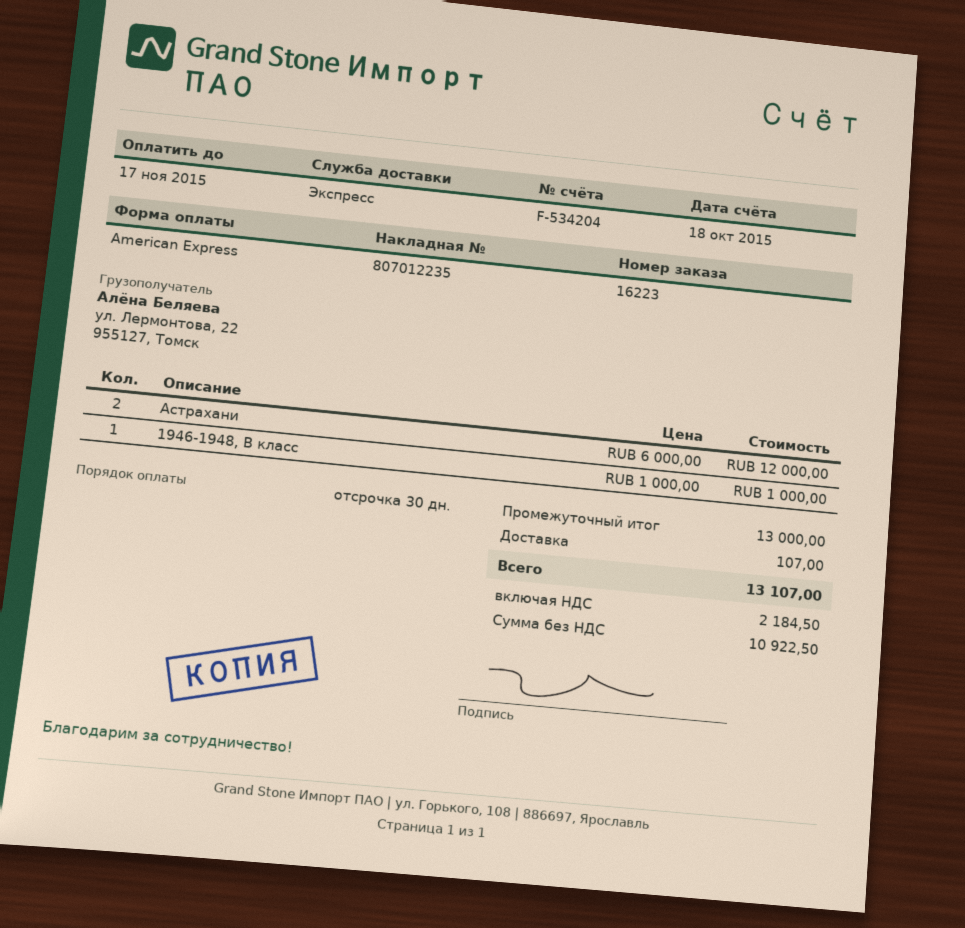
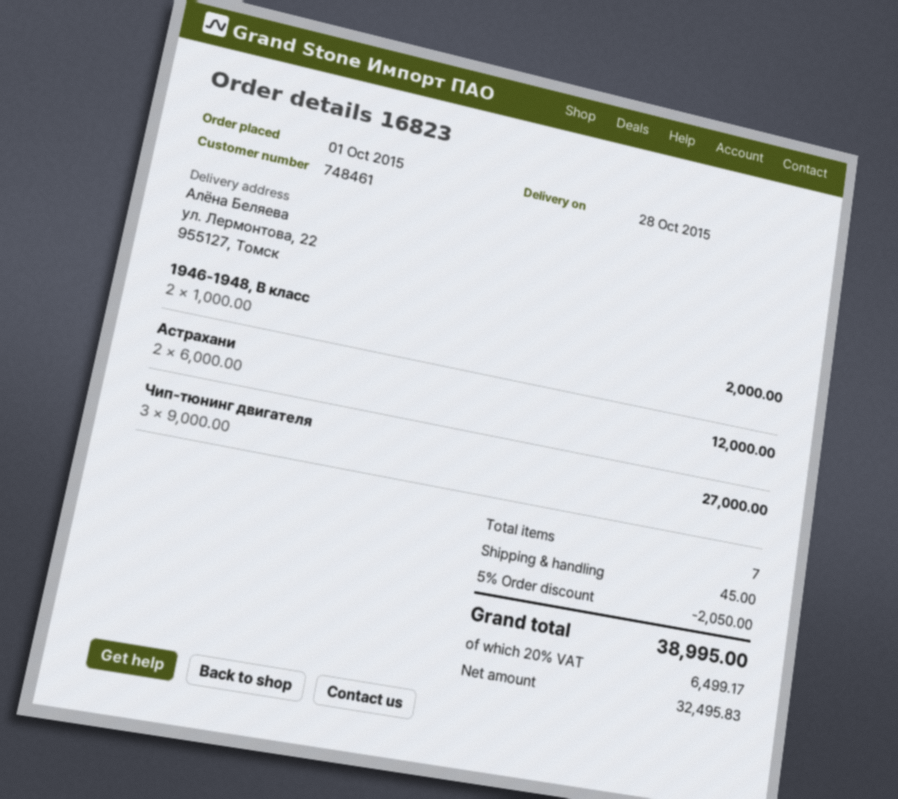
order number: 16223 -> 16823
1946-1948, B класс: 1 x 1000.00 = 1000.00 -> 2 x 1000.00 = 2000.00
Чип-тюнинг двигателя: none -> 3 x 9000.00 = 27000.00
discount: none -> 5% = 2050.00
shipping: 107.00 -> 45.00
net: 10922.50 -> 32495.83
tax: 2184.50 -> 6499.17
total: 13107.00 -> 38995.00

